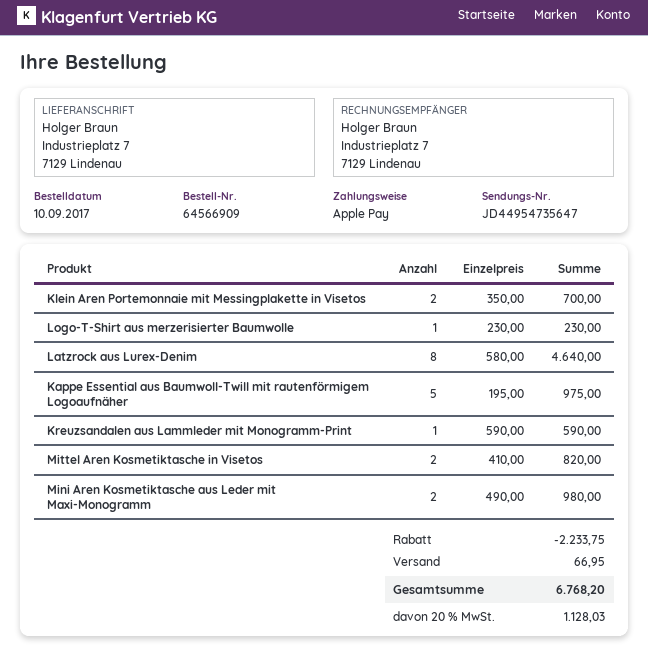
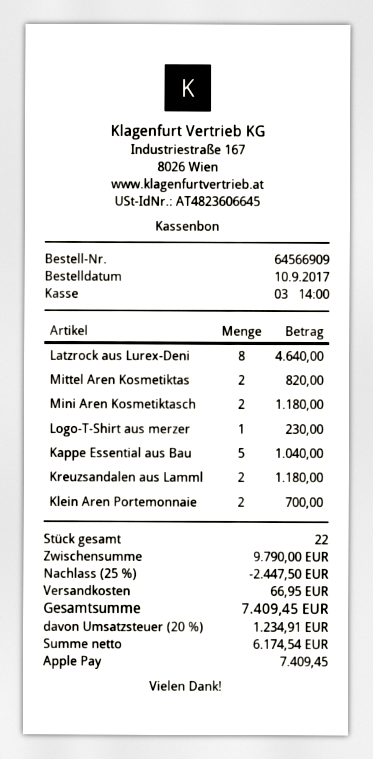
Kappe Essential aus Baumwoll-Twill mit rautenförmigem Logoaufnäher: 5 for 975.00 -> 5 for 1040.00
Kreuzsandalen aus Lammleder mit Monogramm-Print: 1 for 590.00 -> 2 for 1180.00
Mini Aren Kosmetiktasche aus Leder mit Maxi-Monogramm: 2 for 980.00 -> 2 for 1180.00
discount: 2233.75 -> 2447.50
tax: 20% = 1128.03 -> 20% = 1234.91
total: 6768.20 -> 7409.45

